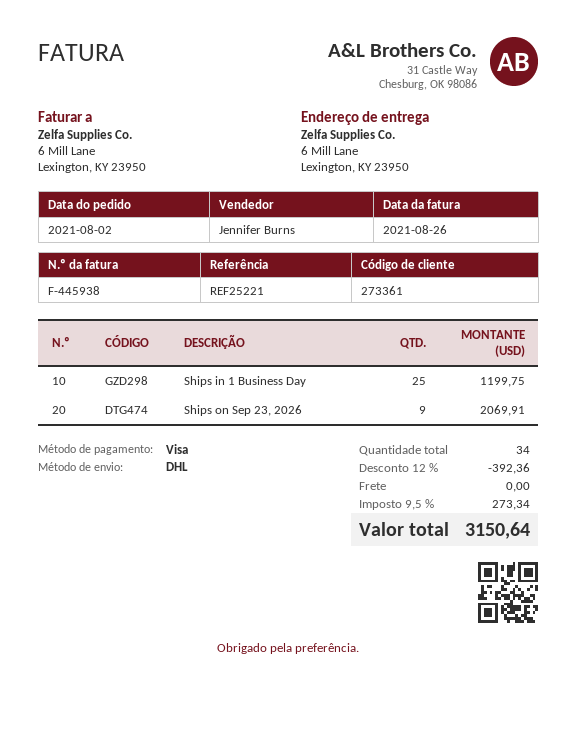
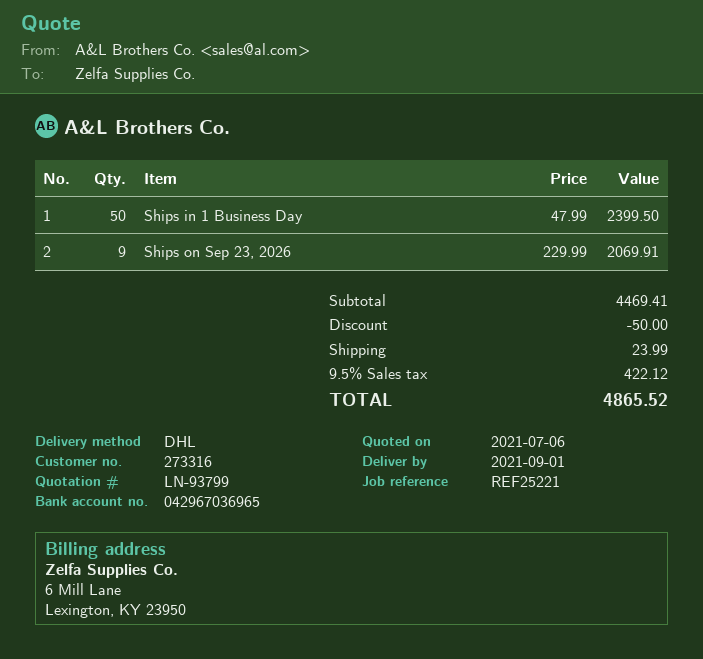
customer number: 273361 -> 273316
Ships in 1 Business Day: 25 for 1199.75 -> 50 for 2399.50
discount: 392.36 -> 50.00
shipping: 0.00 -> 23.99
tax: 9.5% = 273.34 -> 9.5% = 422.12
total: 3150.64 -> 4865.52

